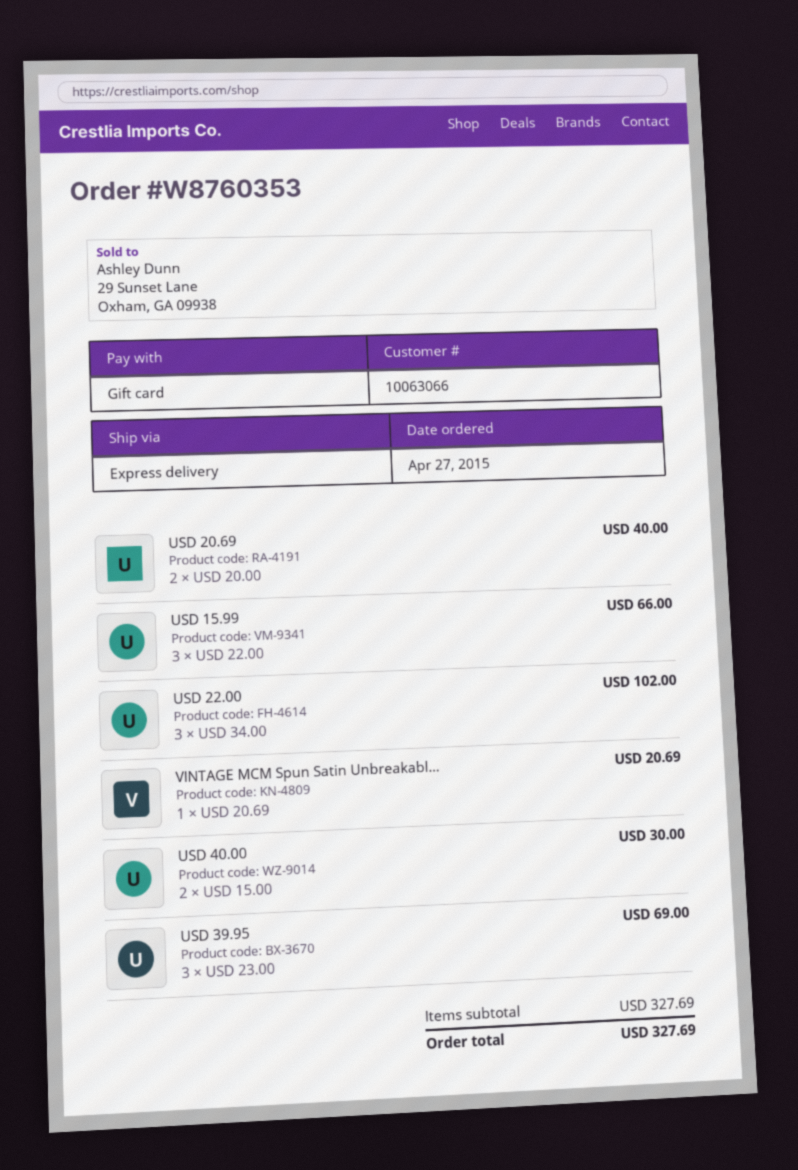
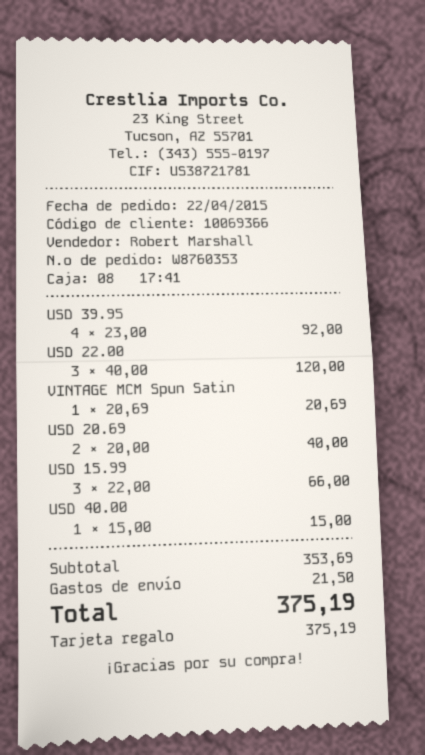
order date: 2015-04-27 -> 2015-04-22
customer number: 10063066 -> 10069366
USD 22.00: 3 x 34.00 = 102.00 -> 3 x 40.00 = 120.00
USD 40.00: 2 x 15.00 = 30.00 -> 1 x 15.00 = 15.00
USD 39.95: 3 x 23.00 = 69.00 -> 4 x 23.00 = 92.00
subtotal: 327.69 -> 353.69
shipping: none -> 21.50
total: 327.69 -> 375.19

